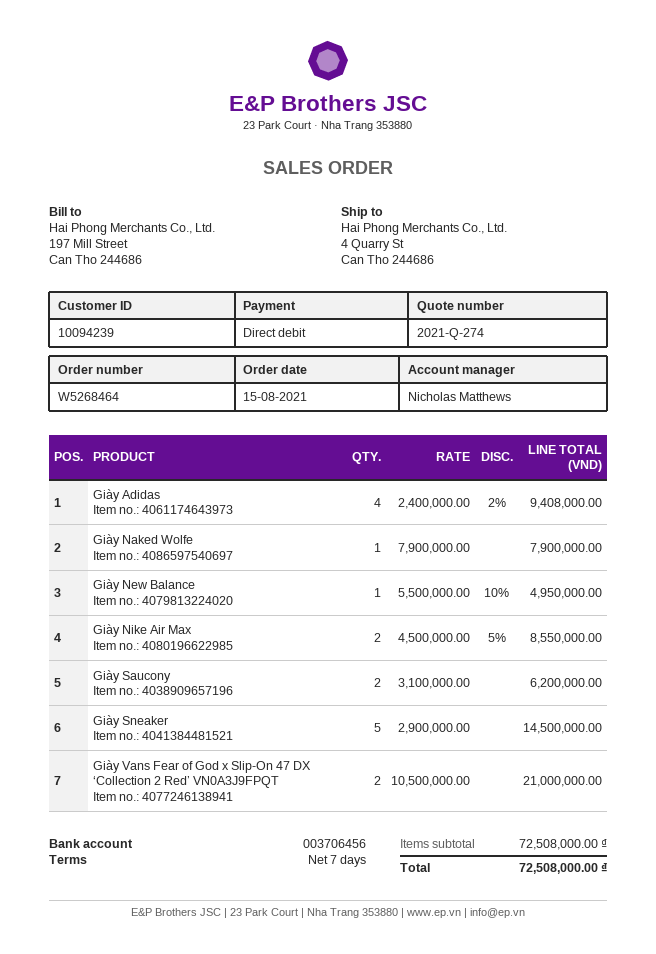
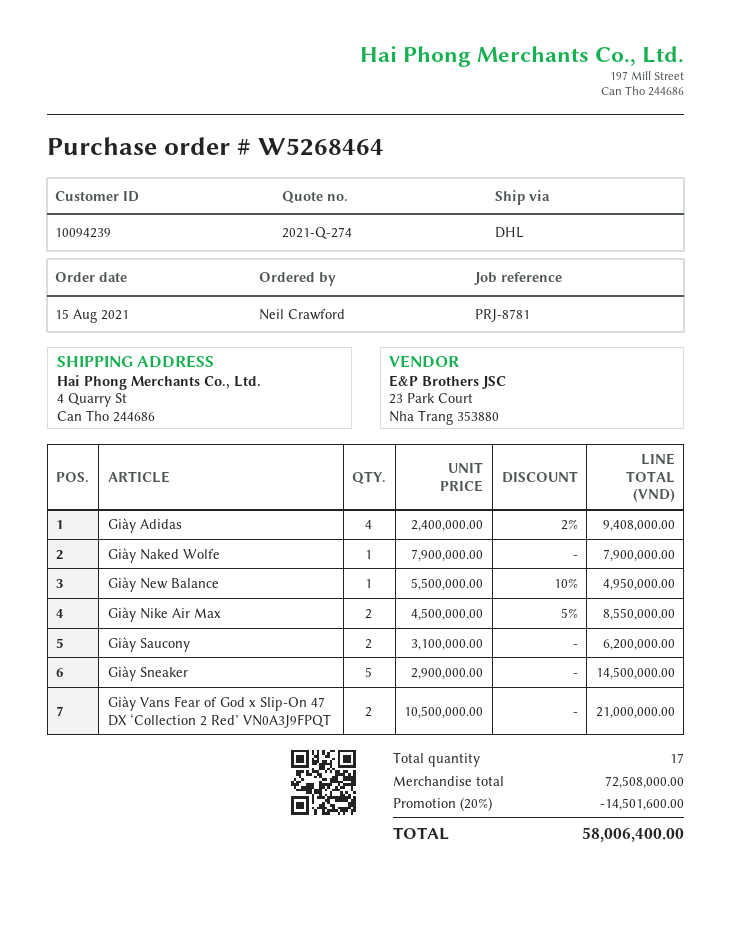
discount: none -> 20% = 14501600.00
total: 72508000.00 -> 58006400.00

